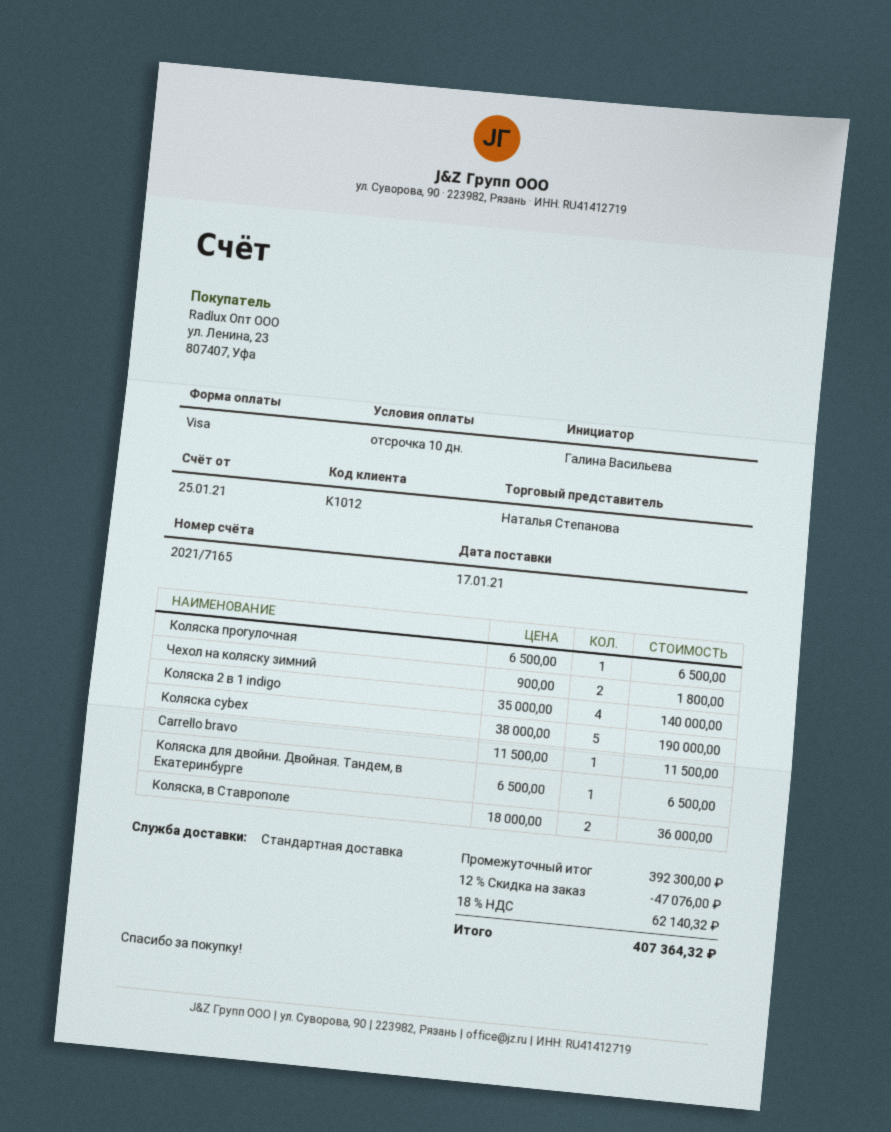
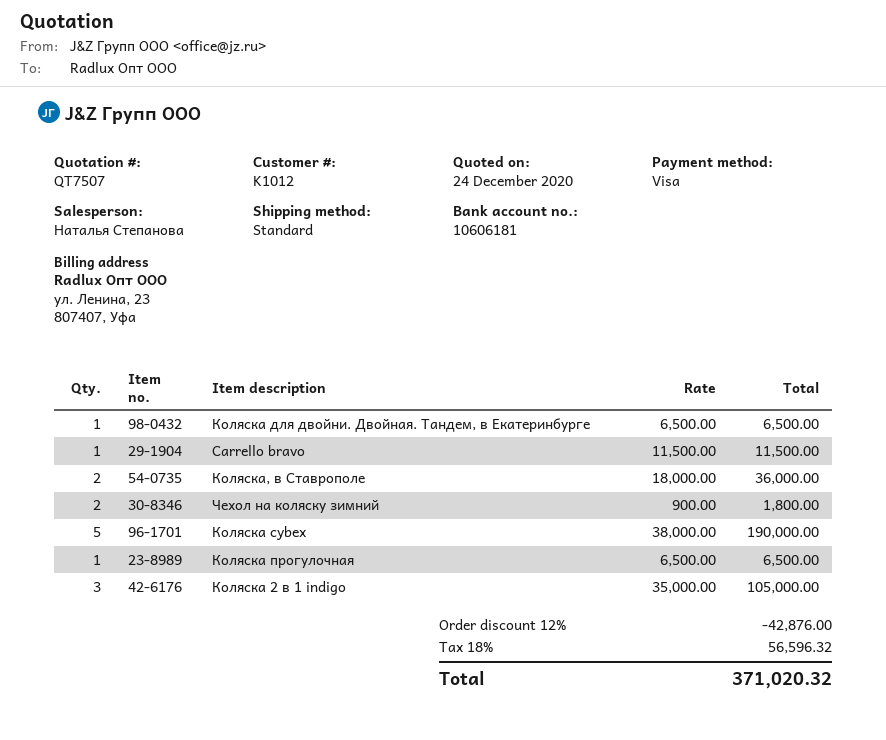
Коляска 2 в 1 indigo: 4 x 35000.00 = 140000.00 -> 3 x 35000.00 = 105000.00
discount: 12% = 47076.00 -> 12% = 42876.00
tax: 18% = 62140.32 -> 18% = 56596.32
total: 407364.32 -> 371020.32

